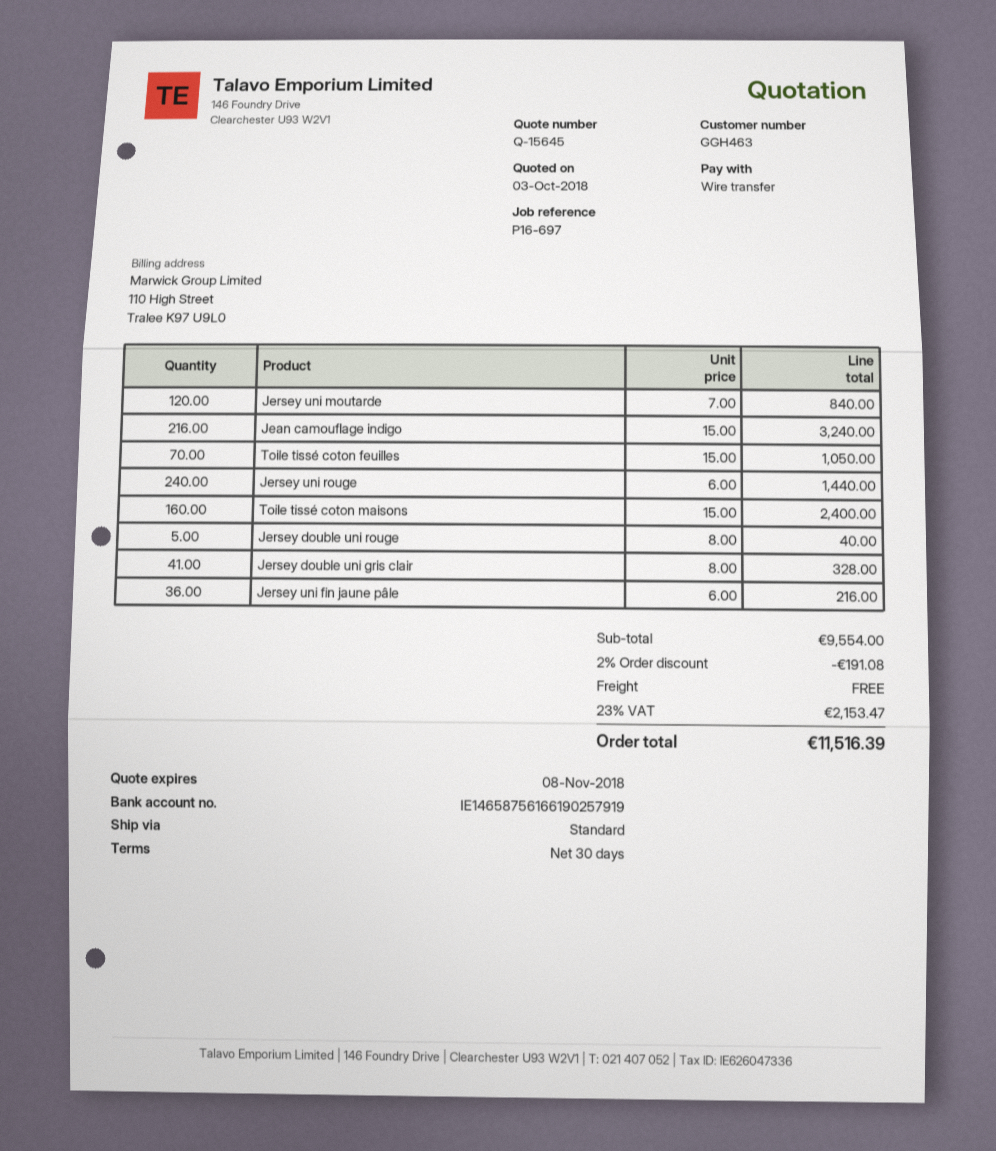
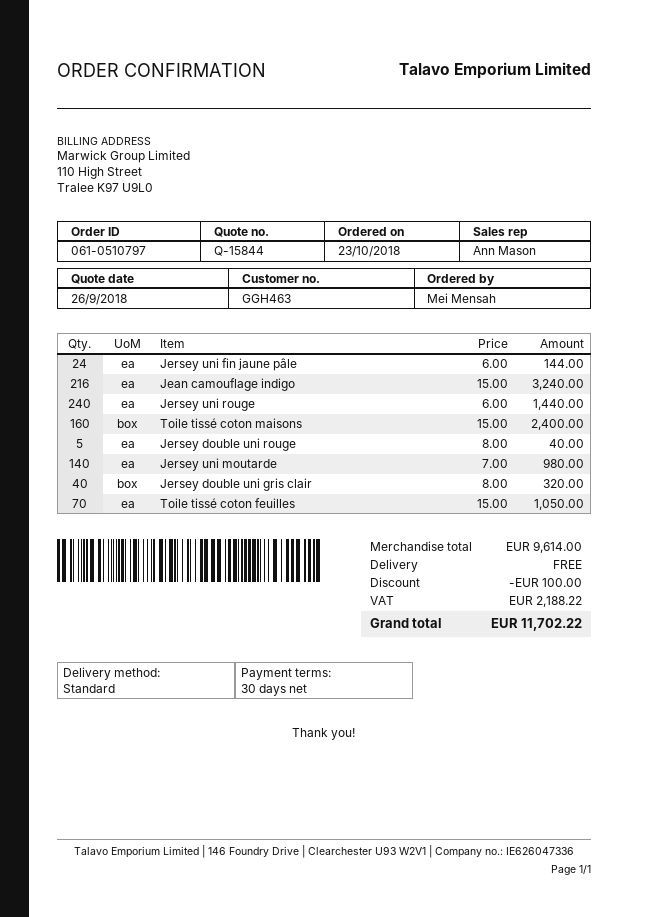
quote number: Q-15645 -> Q-15844
quote date: 2018-10-03 -> 2018-09-26
Jersey uni moutarde: 120 x 7.00 = 840.00 -> 140 x 7.00 = 980.00
Jersey double uni gris clair: 41 x 8.00 = 328.00 -> 40 x 8.00 = 320.00
Jersey uni fin jaune pâle: 36 x 6.00 = 216.00 -> 24 x 6.00 = 144.00
subtotal: 9554.00 -> 9614.00
discount: 191.08 -> 100.00
tax: 2153.47 -> 2188.22
total: 11516.39 -> 11702.22

